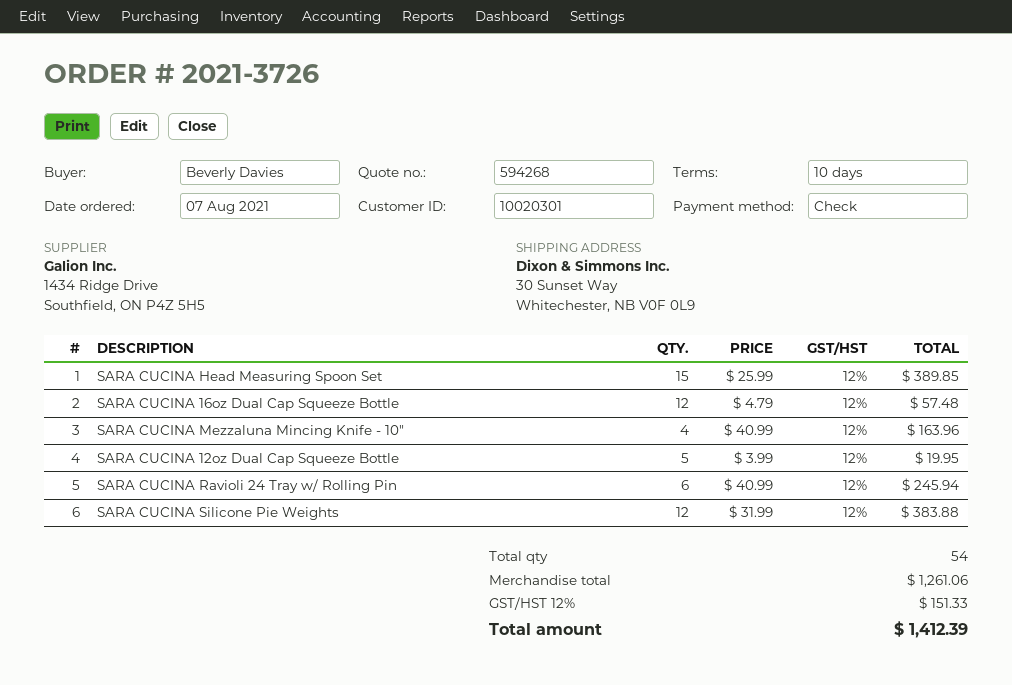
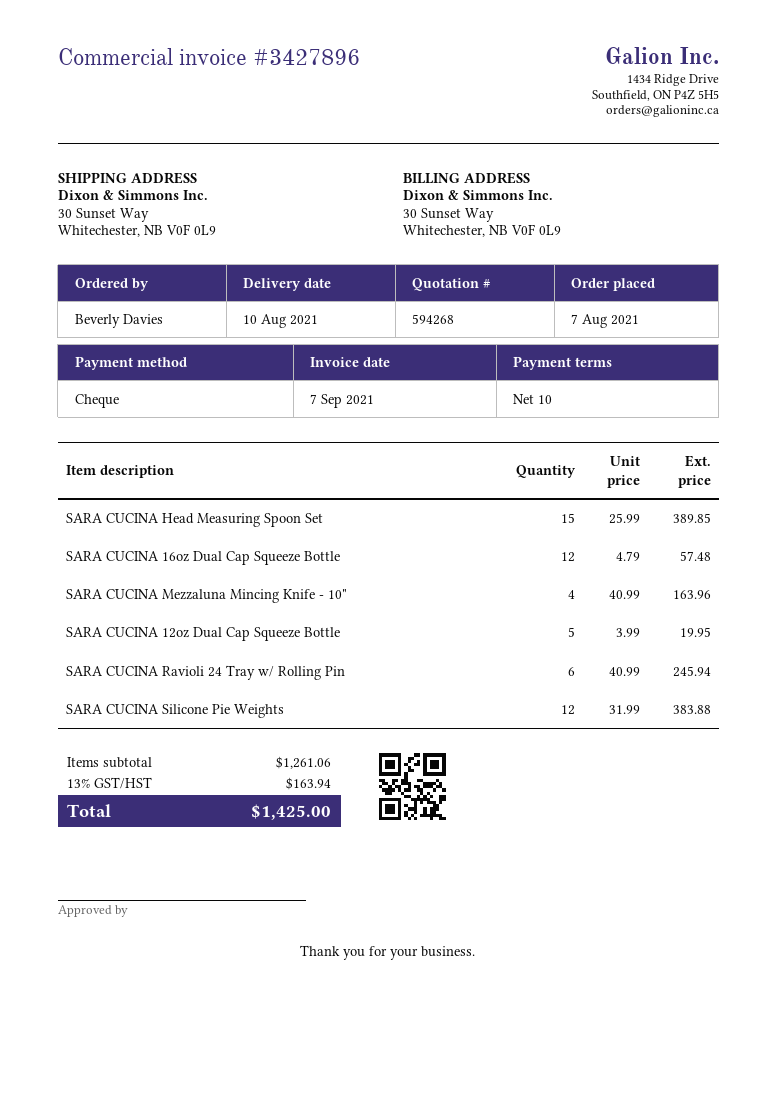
tax: 12% = 151.33 -> 13% = 163.94
total: 1412.39 -> 1425.00

